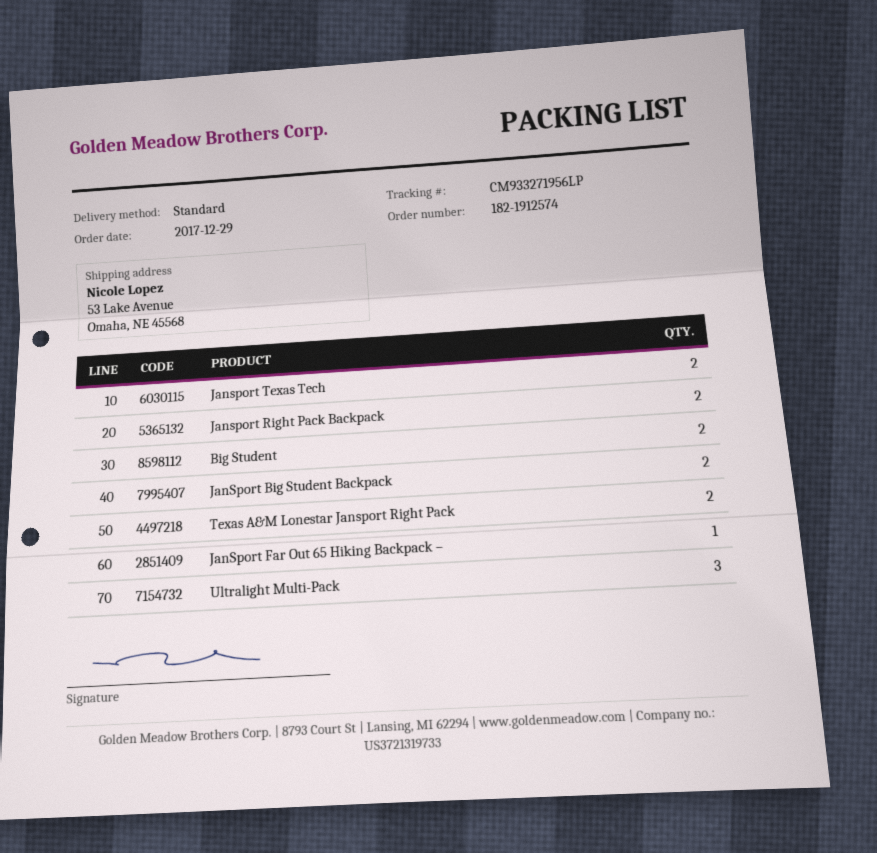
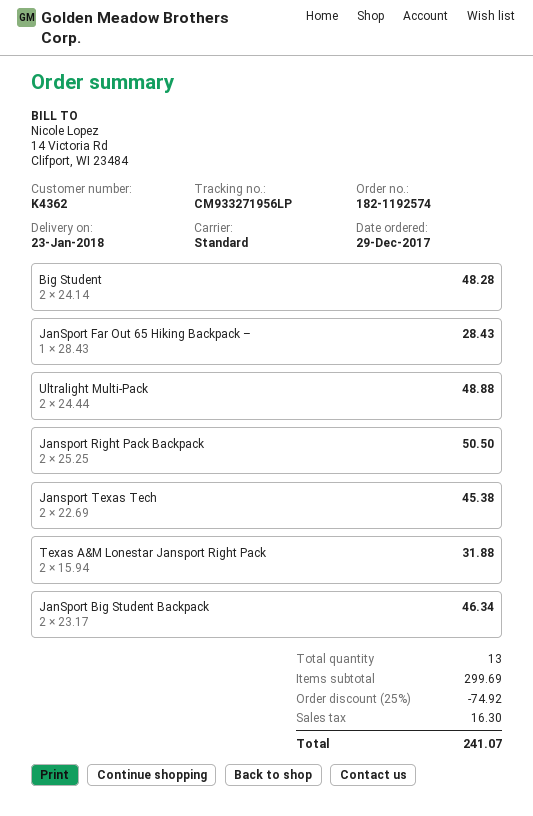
order number: 182-1912574 -> 182-1192574
Ultralight Multi-Pack: 3 -> 2

